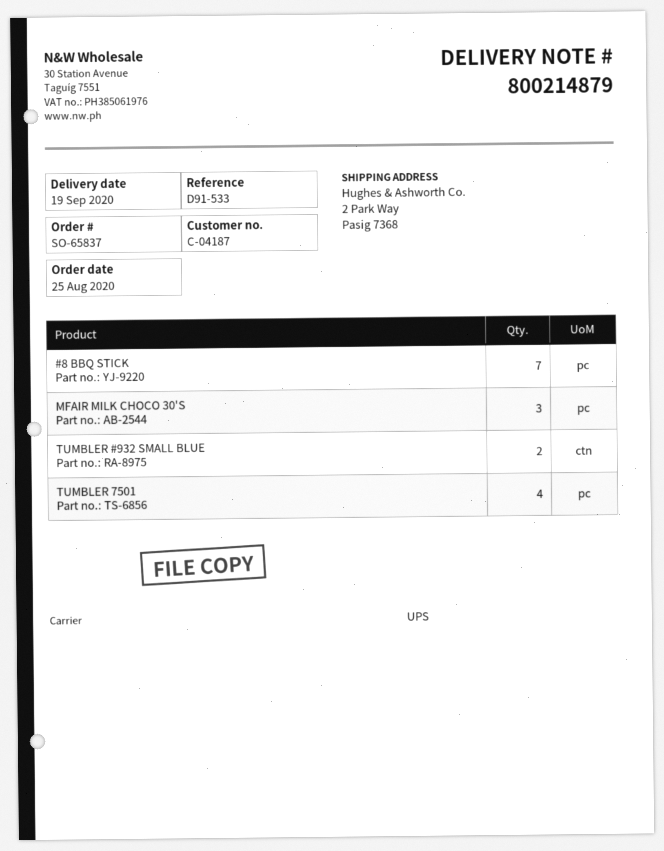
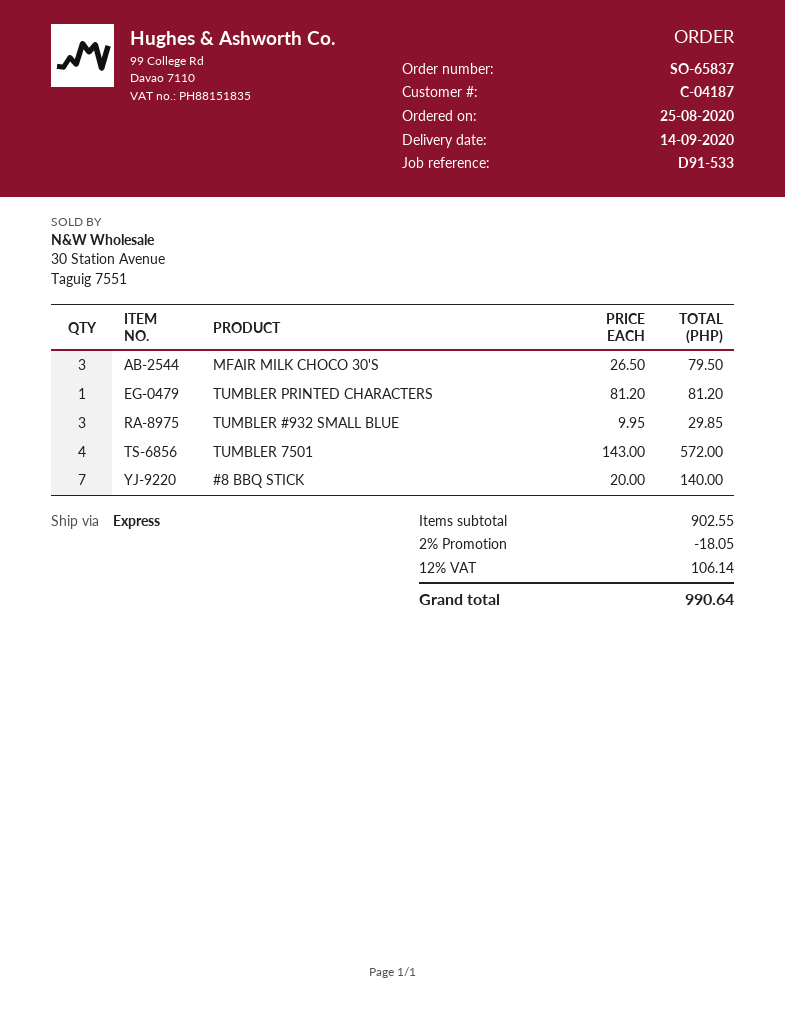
delivery date: 2020-09-19 -> 2020-09-14
shipping method: UPS -> express
TUMBLER #932 SMALL BLUE: 2 -> 3
TUMBLER PRINTED CHARACTERS: none -> 1

